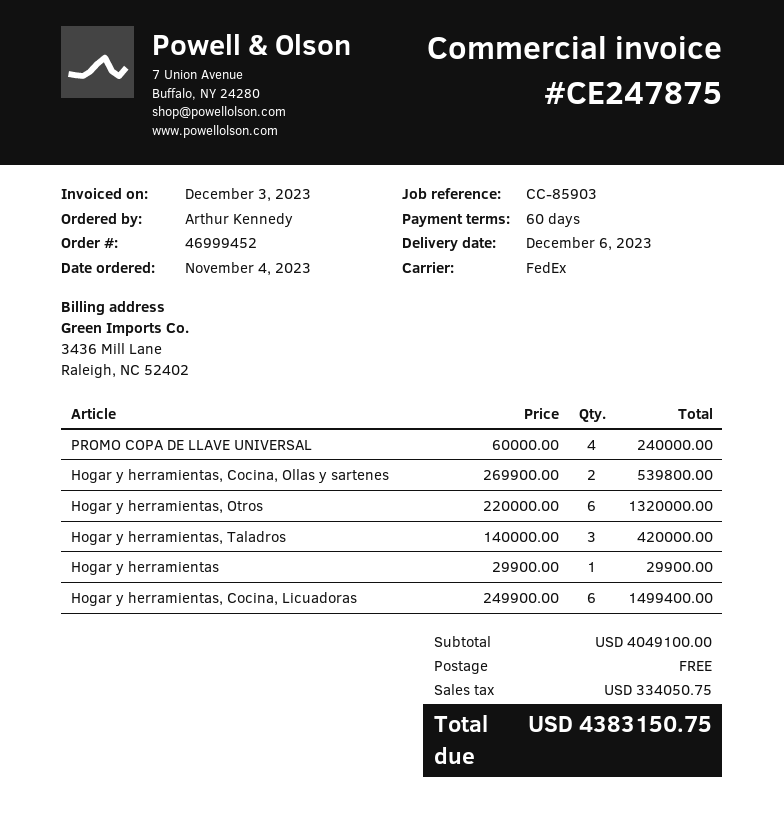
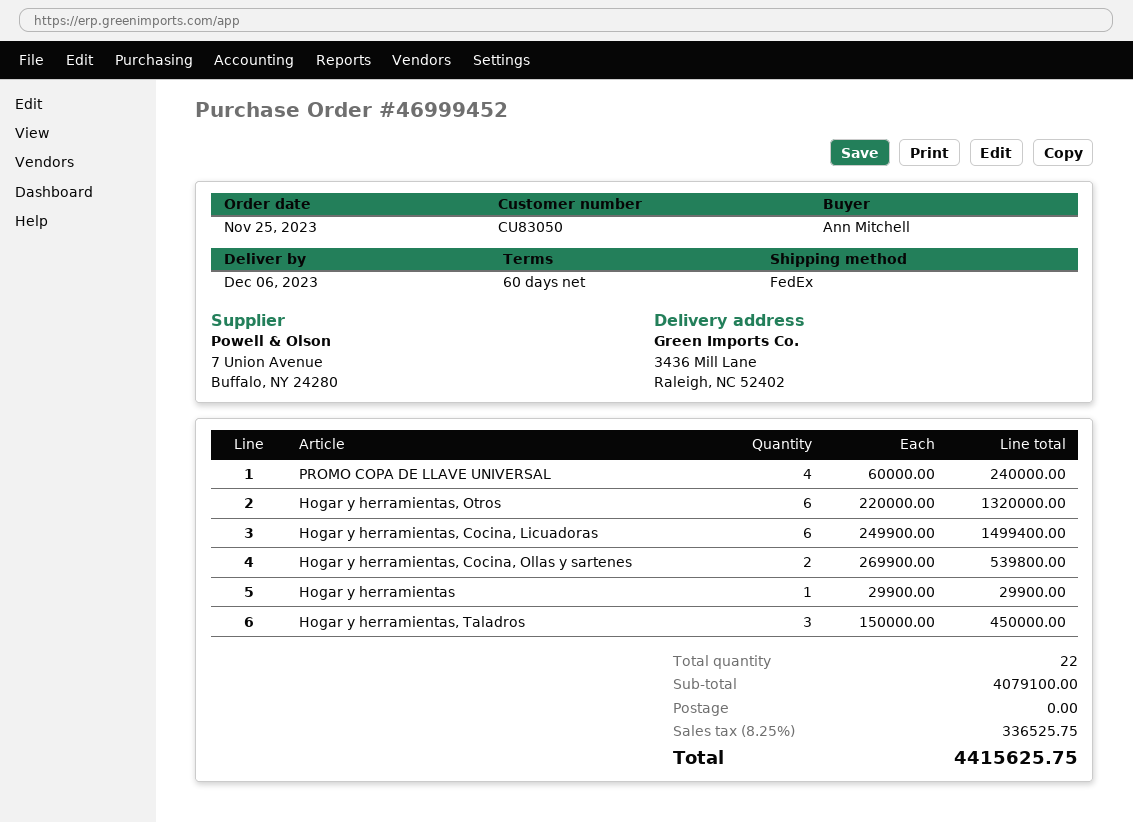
order date: 2023-11-04 -> 2023-11-25
ordered by: Arthur Kennedy -> Ann Mitchell
Hogar y herramientas, Taladros: 3 x 140000.00 = 420000.00 -> 3 x 150000.00 = 450000.00
subtotal: 4049100.00 -> 4079100.00
tax: 334050.75 -> 336525.75
total: 4383150.75 -> 4415625.75

